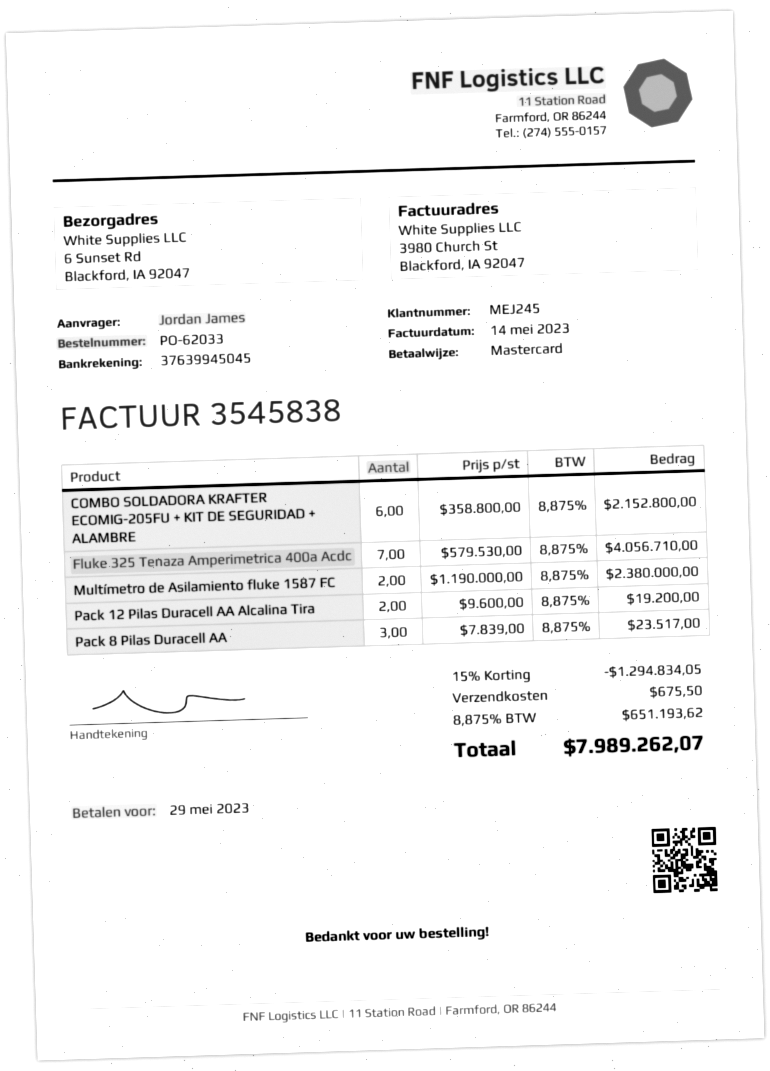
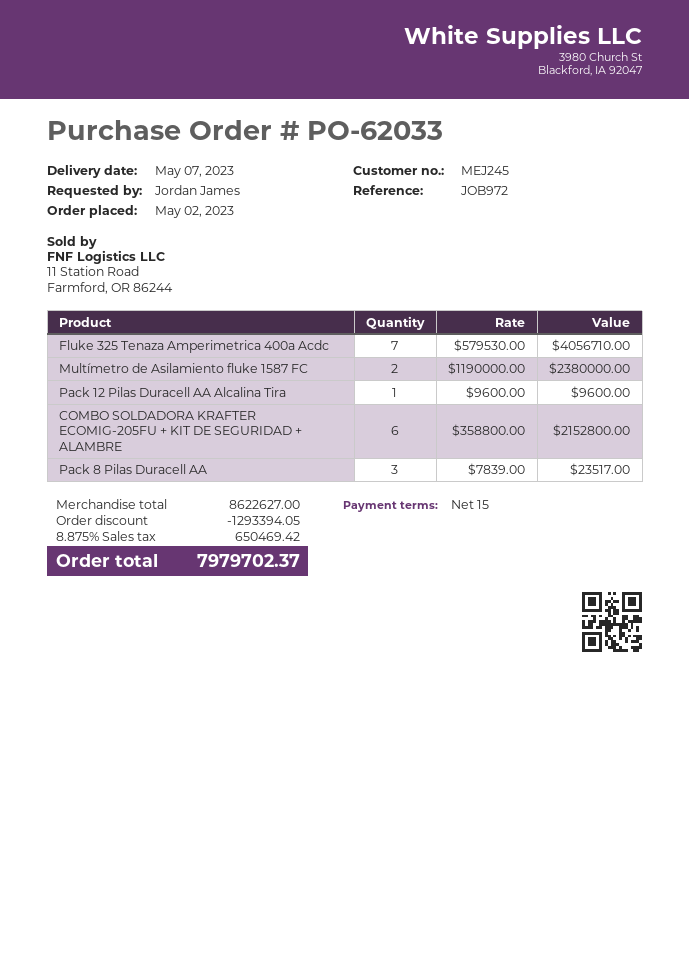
Pack 12 Pilas Duracell AA Alcalina Tira: 2 x 9600.00 = 19200.00 -> 1 x 9600.00 = 9600.00
discount: 1294834.05 -> 1293394.05
shipping: 675.50 -> none
tax: 8.875% = 651193.62 -> 8.875% = 650469.42
total: 7989262.07 -> 7979702.37

